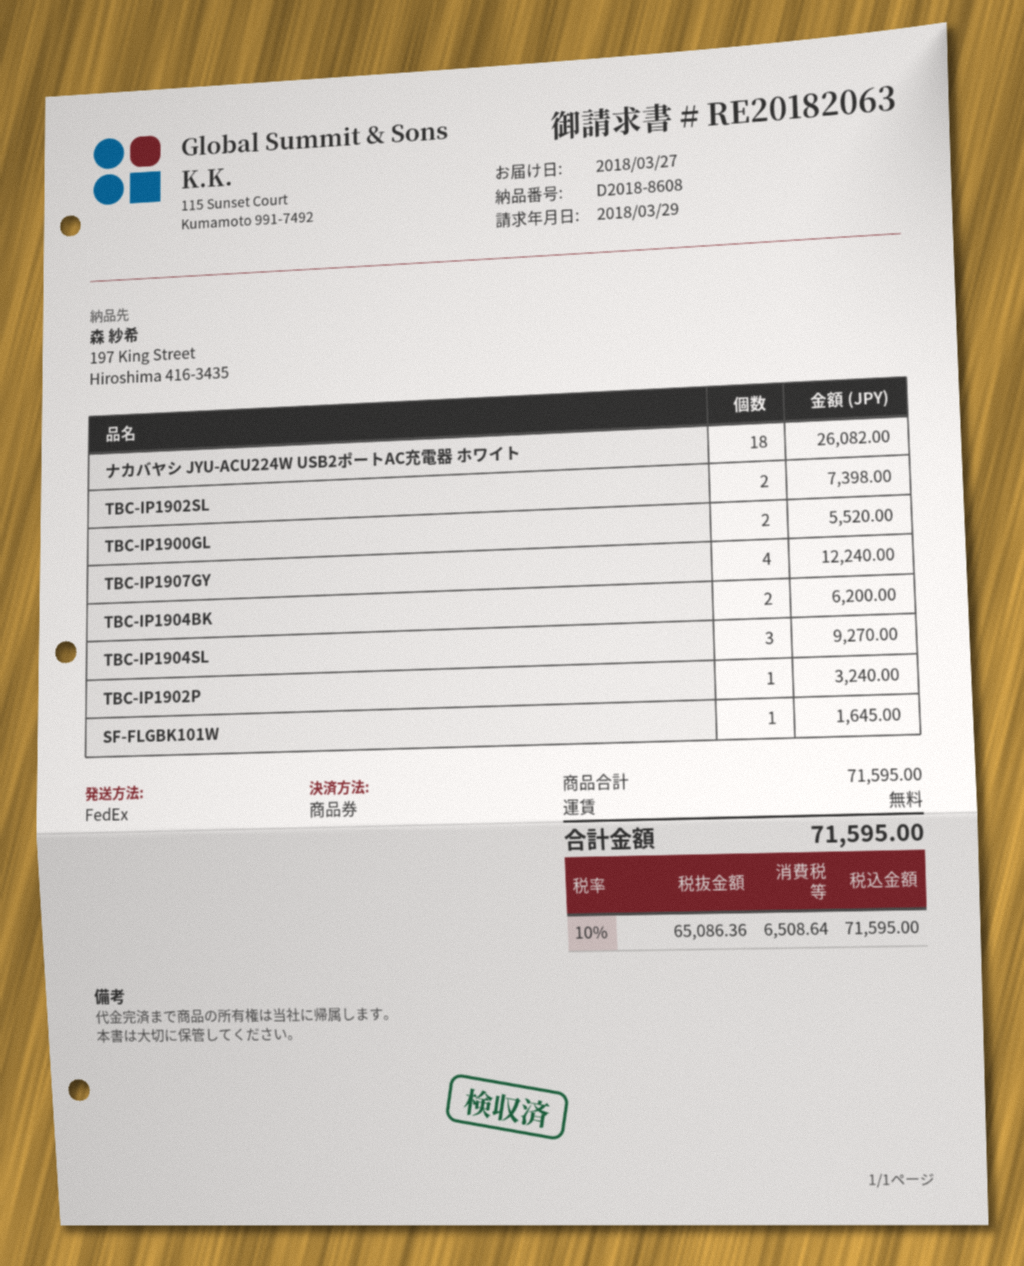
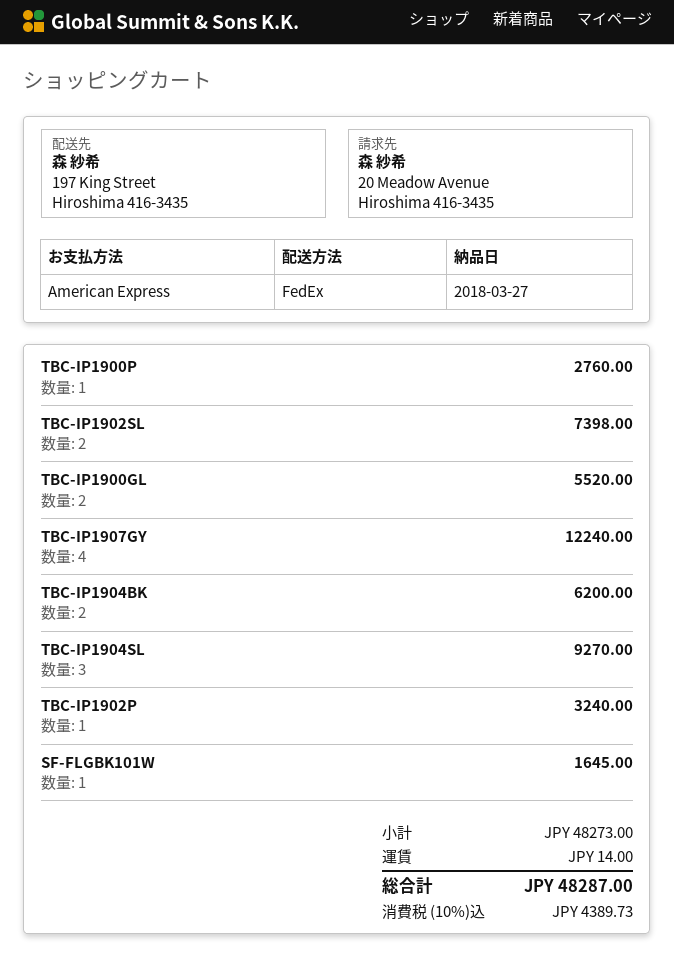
payment method: gift card -> American Express
ナカバヤシ JYU-ACU224W USB2ポートAC充電器 ホワイト: 18 for 26082.00 -> none
TBC-IP1900P: none -> 1 for 2760.00
subtotal: 71595.00 -> 48273.00
shipping: 0.00 -> 14.00
tax: 10% = 6508.64 -> 10% = 4389.73
total: 71595.00 -> 48287.00

